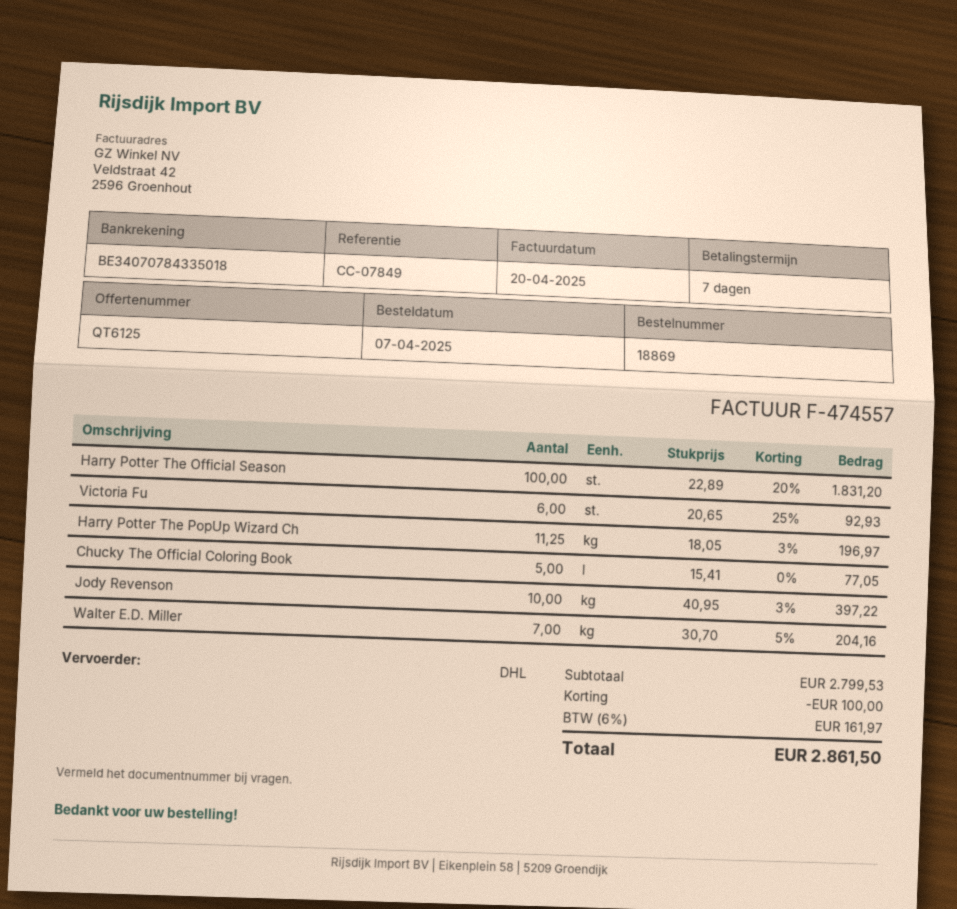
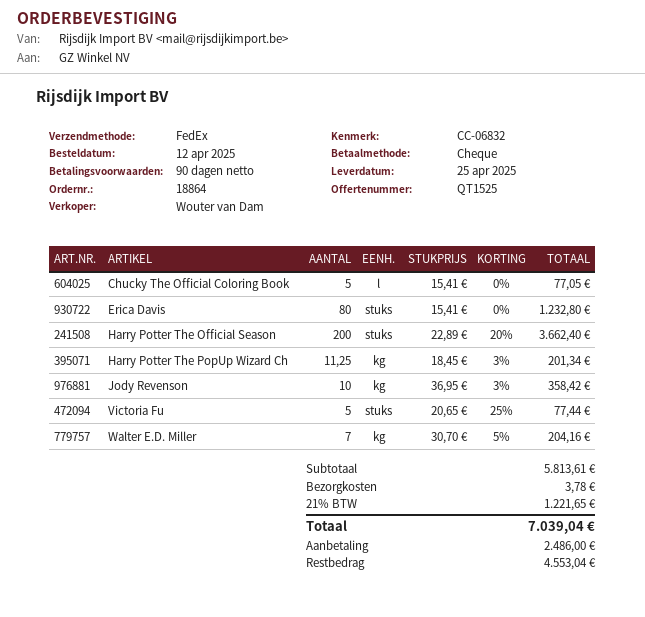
quote number: QT6125 -> QT1525
order number: 18869 -> 18864
order date: 2025-04-07 -> 2025-04-12
payment terms: 7 days -> 90 days
reference: CC-07849 -> CC-06832
shipping method: DHL -> FedEx
Harry Potter The Official Season: 100 x 22.89 - 20% = 1831.20 -> 200 x 22.89 - 20% = 3662.40
Victoria Fu: 6 x 20.65 - 25% = 92.93 -> 5 x 20.65 - 25% = 77.44
Harry Potter The PopUp Wizard Ch: 11.25 x 18.05 - 3% = 196.97 -> 11.25 x 18.45 - 3% = 201.34
Jody Revenson: 10 x 40.95 - 3% = 397.22 -> 10 x 36.95 - 3% = 358.42
Erica Davis: none -> 80 x 15.41 = 1232.80
subtotal: 2799.53 -> 5813.61
discount: 100.00 -> none
shipping: none -> 3.78
tax: 6% = 161.97 -> 21% = 1221.65
total: 2861.50 -> 7039.04

